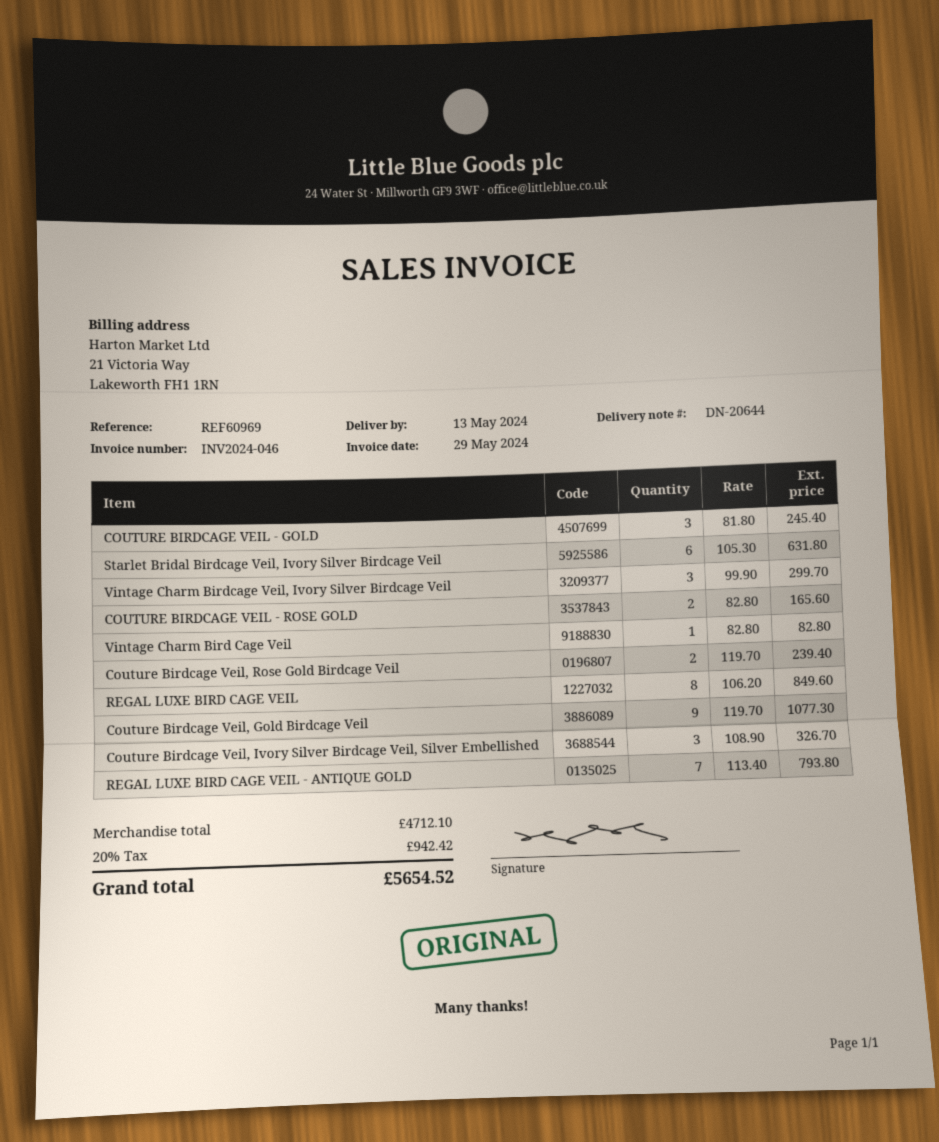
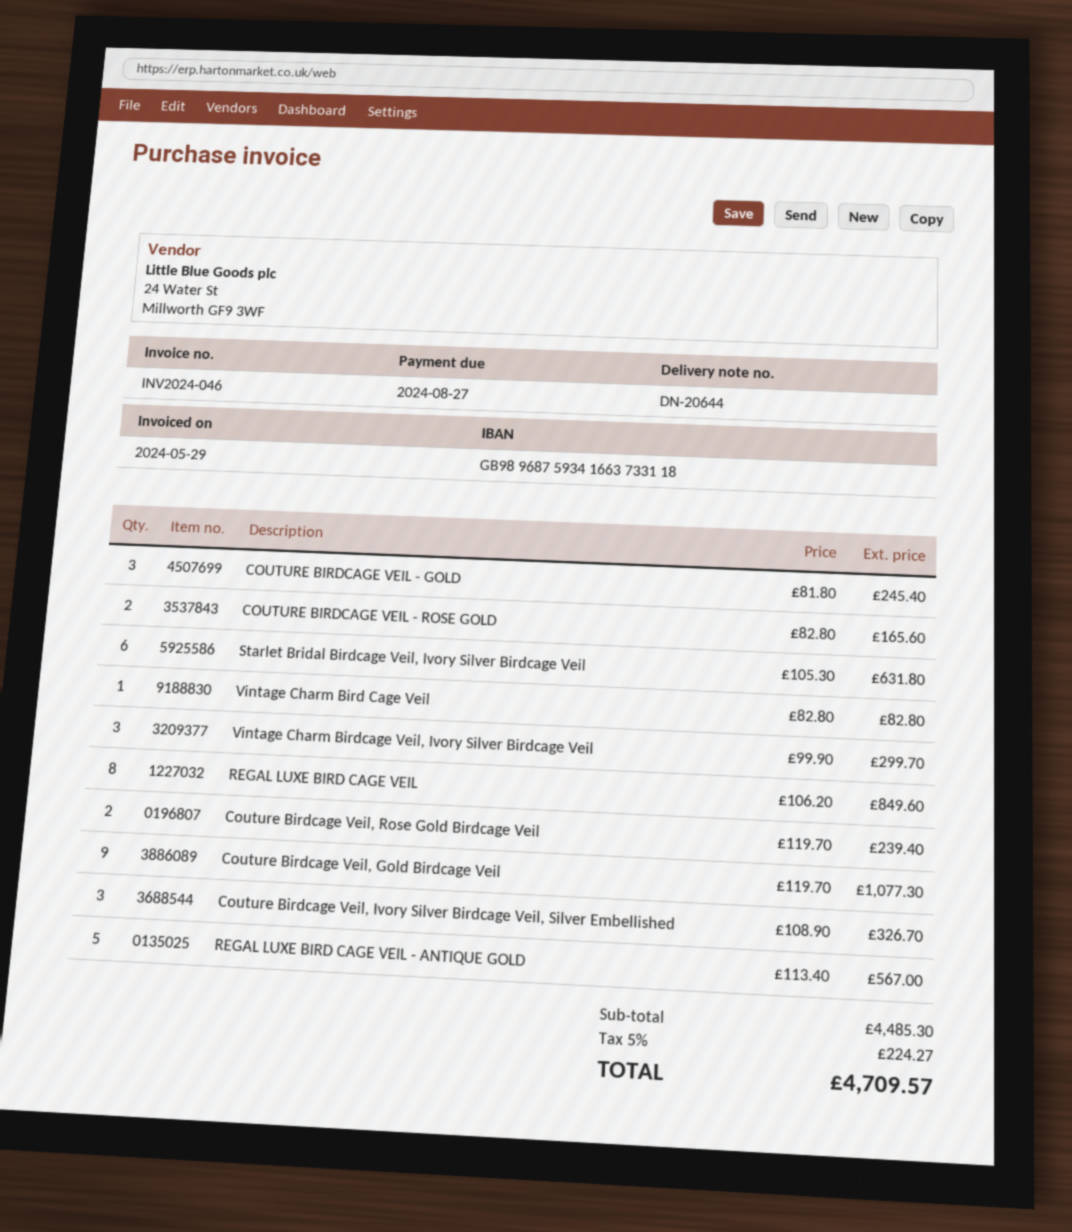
REGAL LUXE BIRD CAGE VEIL - ANTIQUE GOLD: 7 x 113.40 = 793.80 -> 5 x 113.40 = 567.00
subtotal: 4712.10 -> 4485.30
tax: 20% = 942.42 -> 5% = 224.27
total: 5654.52 -> 4709.57

